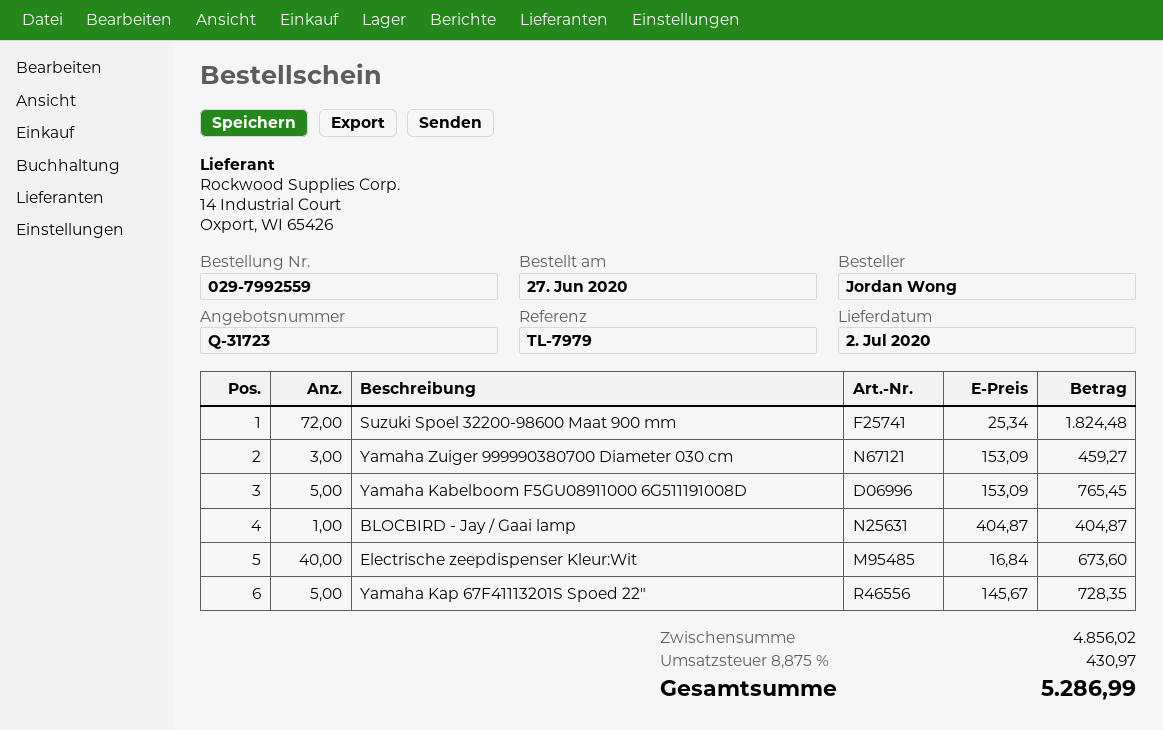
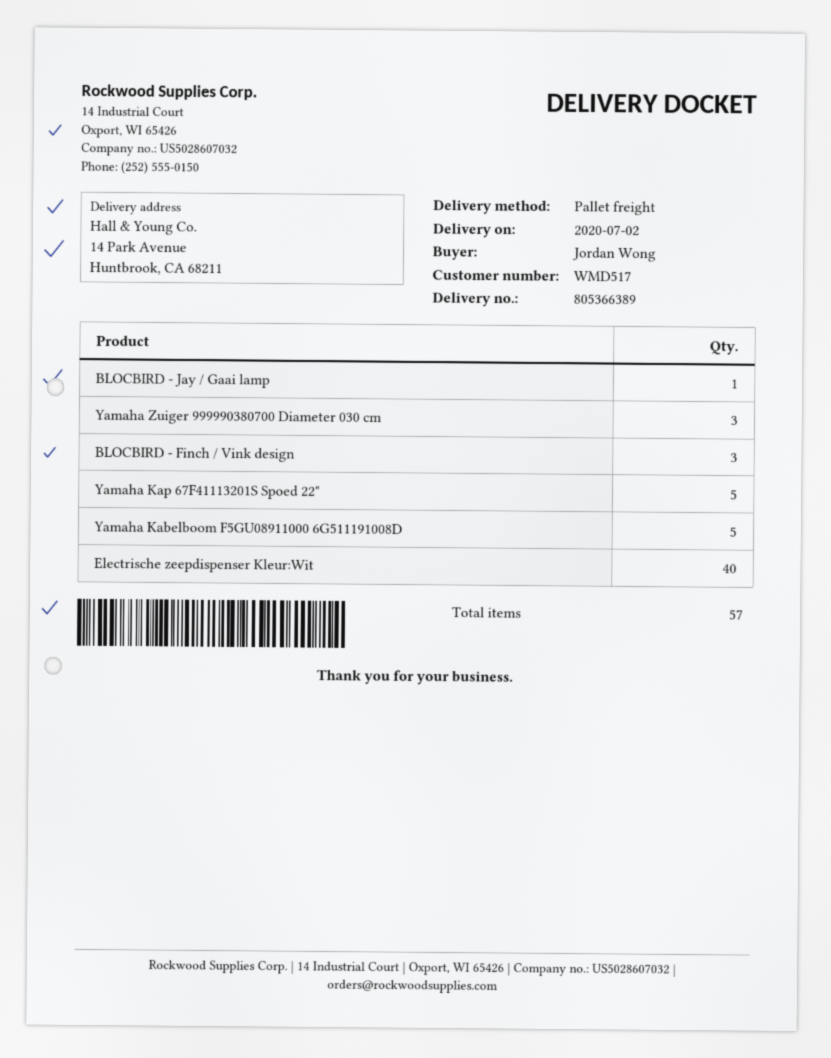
Suzuki Spoel 32200-98600 Maat 900 mm: 72 -> none
BLOCBIRD - Finch / Vink design: none -> 3

